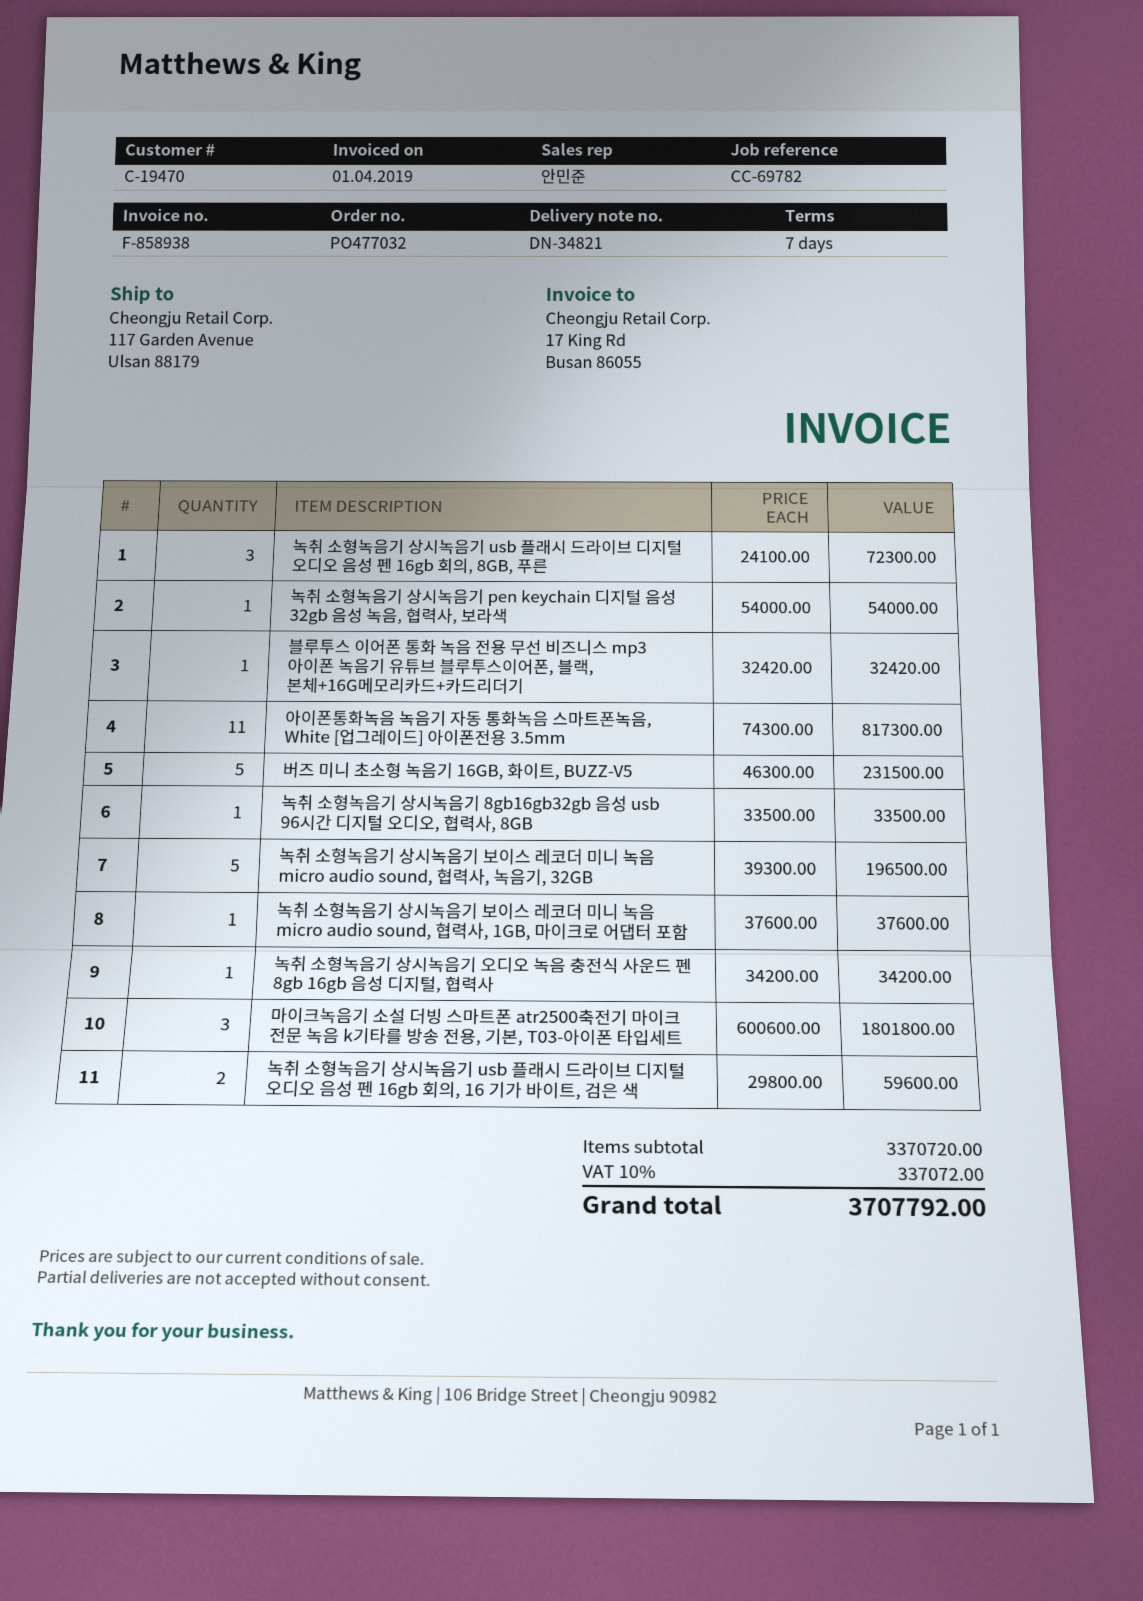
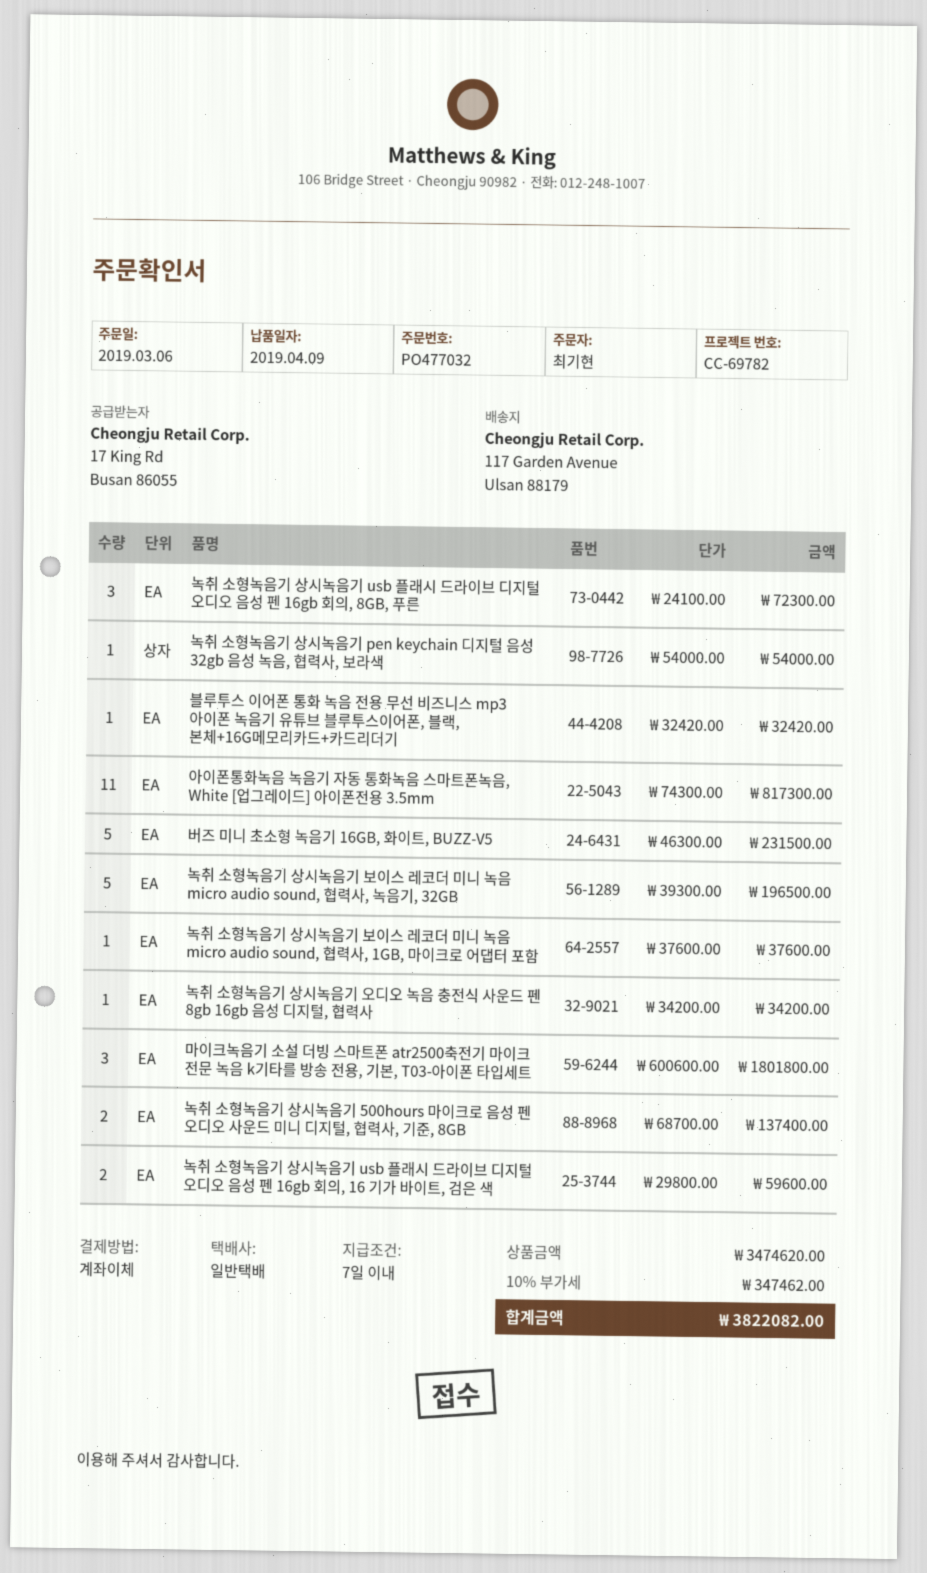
녹취 소형녹음기 상시녹음기 8gb16gb32gb 음성 usb 96시간 디지털 오디오, 협력사, 8GB: 1 x 33500.00 = 33500.00 -> none
녹취 소형녹음기 상시녹음기 500hours 마이크로 음성 펜 오디오 사운드 미니 디지털, 협력사, 기준, 8GB: none -> 2 x 68700.00 = 137400.00
subtotal: 3370720.00 -> 3474620.00
tax: 10% = 337072.00 -> 10% = 347462.00
total: 3707792.00 -> 3822082.00

